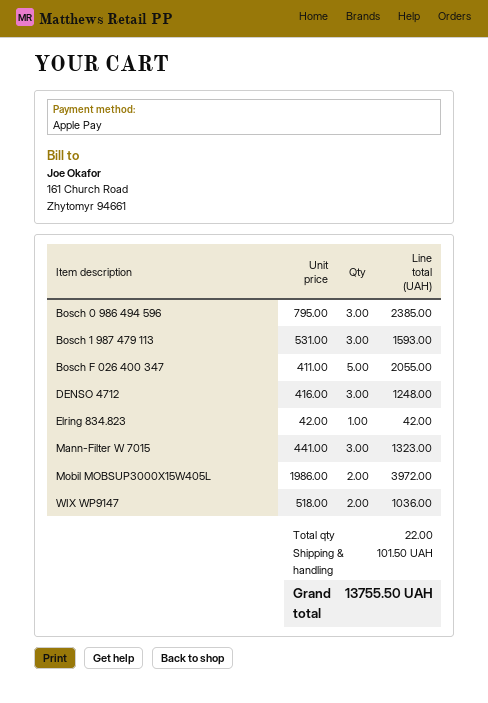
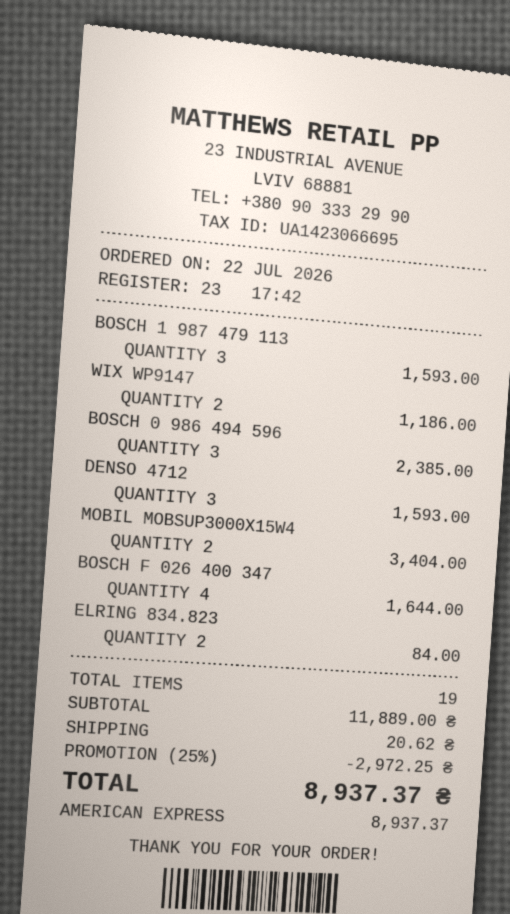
payment method: Apple Pay -> American Express
Bosch F 026 400 347: 5 for 2055.00 -> 4 for 1644.00
DENSO 4712: 3 for 1248.00 -> 3 for 1593.00
Elring 834.823: 1 for 42.00 -> 2 for 84.00
Mann-Filter W 7015: 3 for 1323.00 -> none
Mobil MOBSUP3000X15W405L: 2 for 3972.00 -> 2 for 3404.00
WIX WP9147: 2 for 1036.00 -> 2 for 1186.00
total quantity: 22 -> 19
discount: none -> 25% = 2972.25
shipping: 101.50 -> 20.62
total: 13755.50 -> 8937.37

